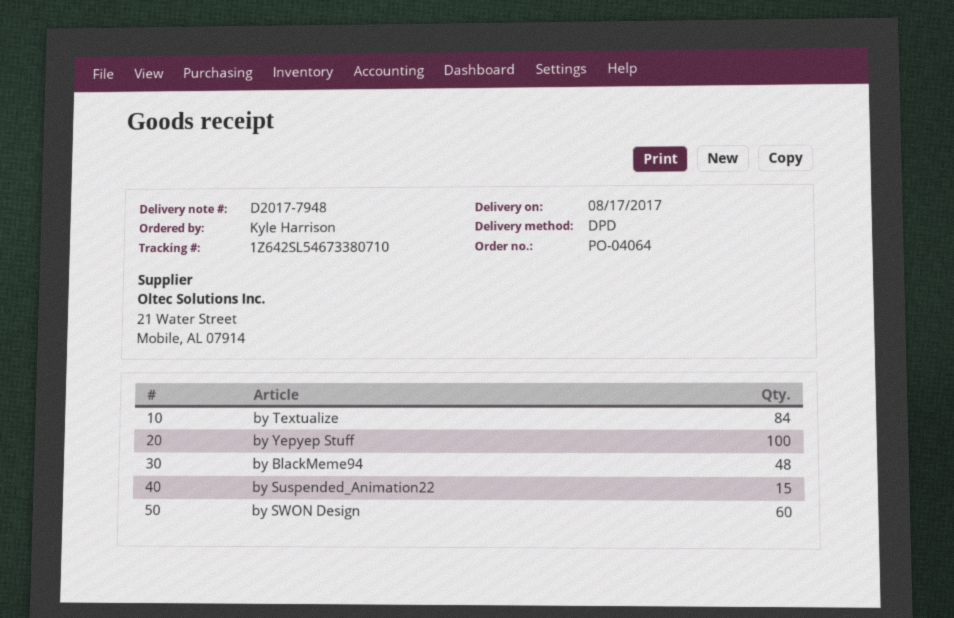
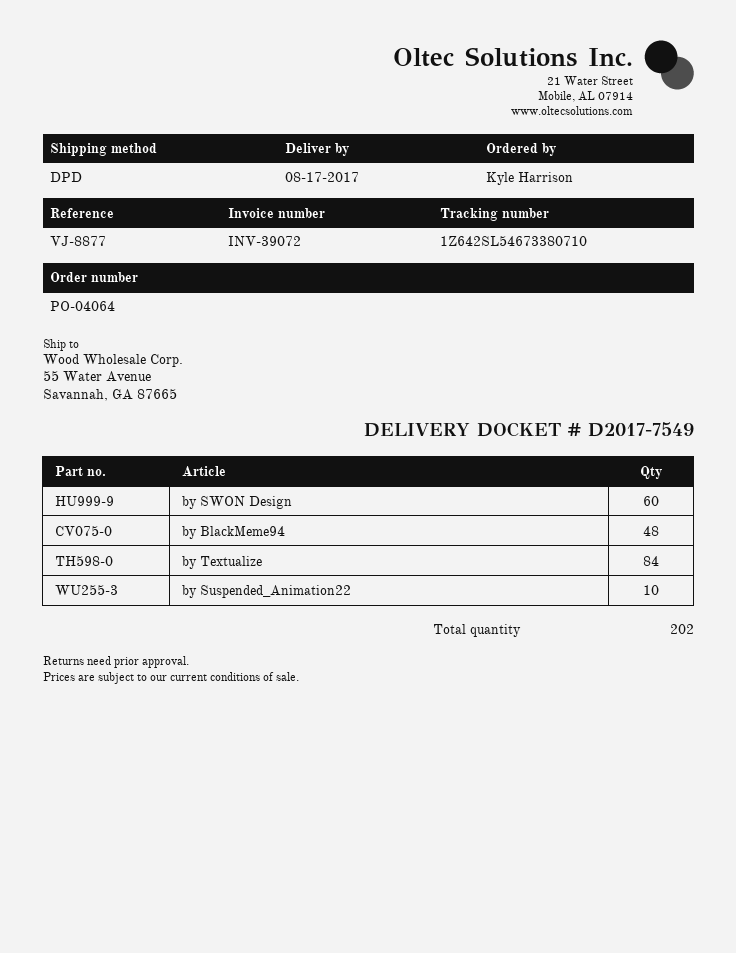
delivery note number: D2017-7948 -> D2017-7549
by Yepyep Stuff: 100 -> none
by Suspended_Animation22: 15 -> 10

